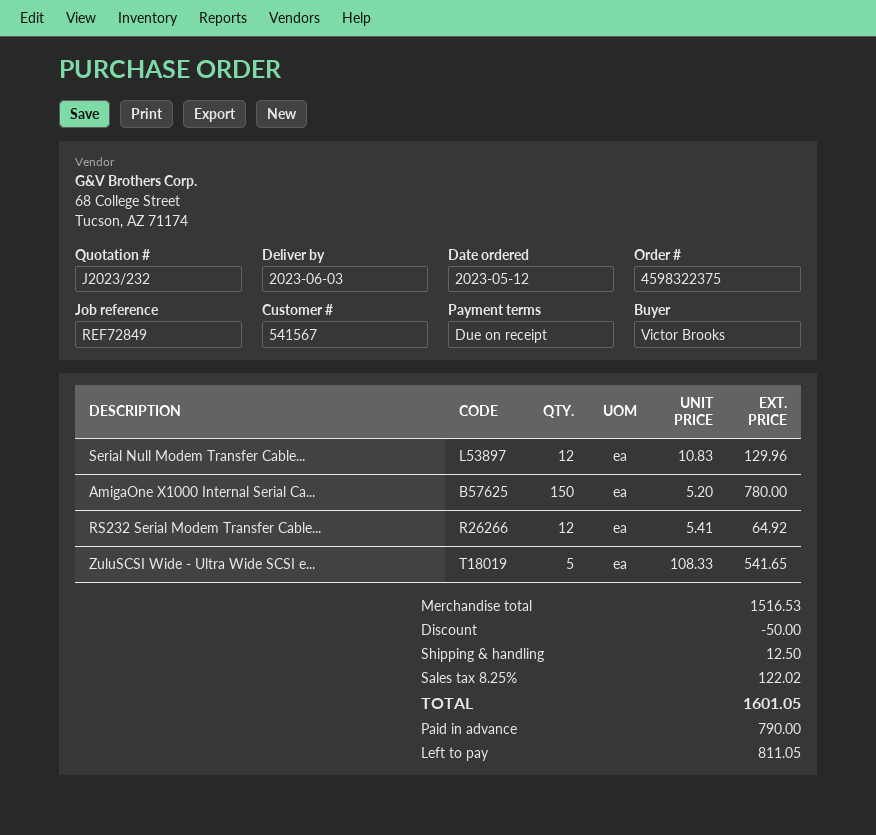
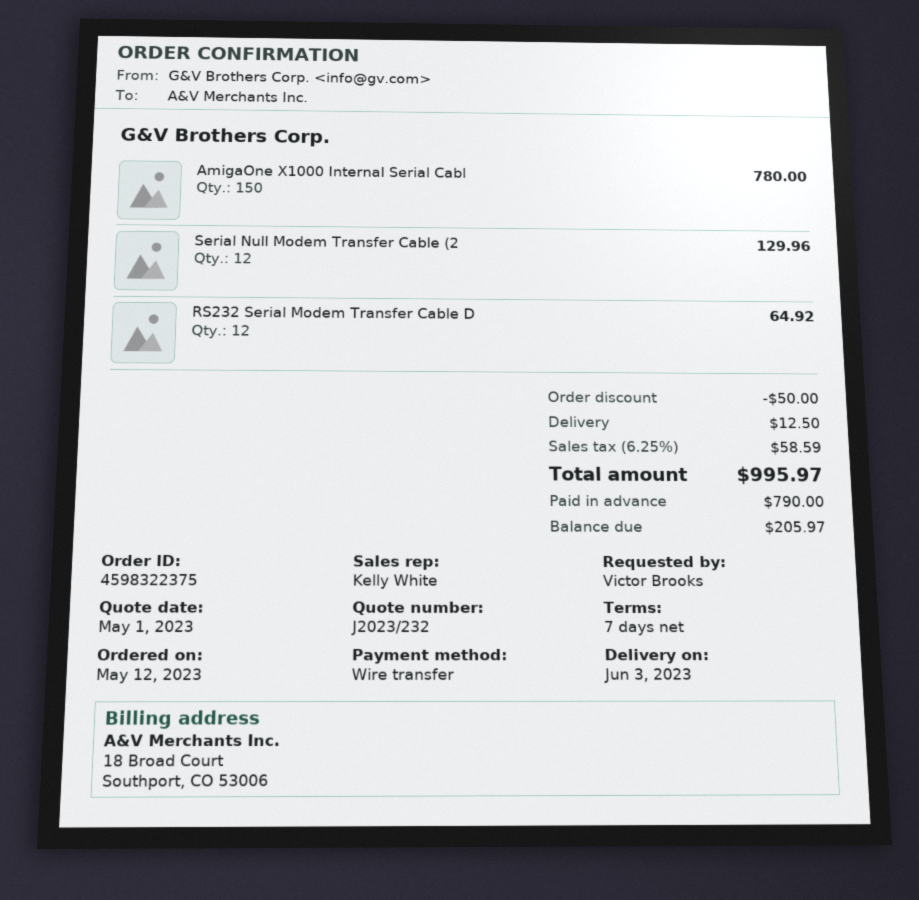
payment terms: on receipt -> 7 days
ZuluSCSI Wide - Ultra Wide SCSI e...: 5 for 541.65 -> none
tax: 8.25% = 122.02 -> 6.25% = 58.59
total: 1601.05 -> 995.97
balance: 811.05 -> 205.97

